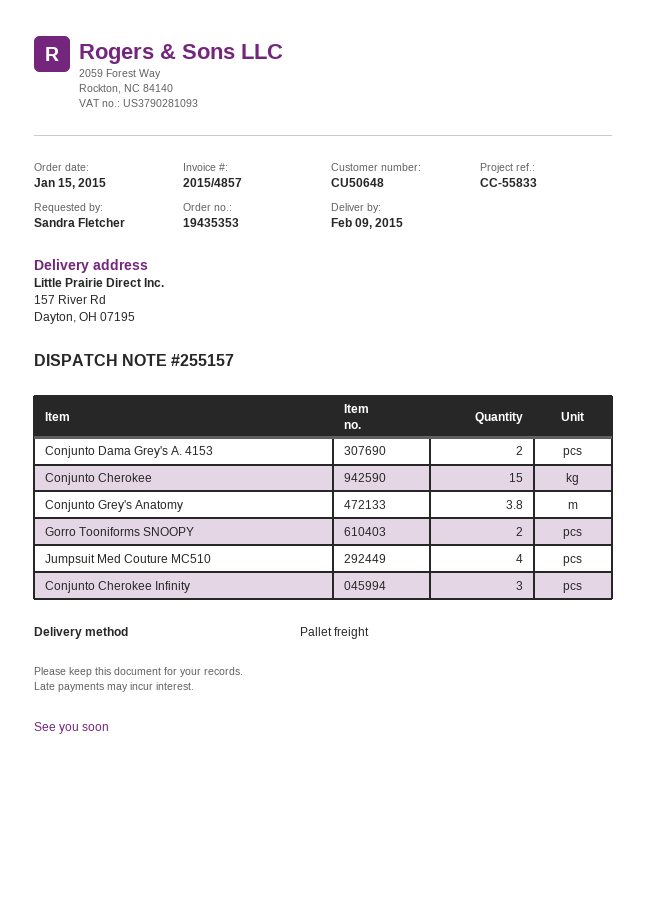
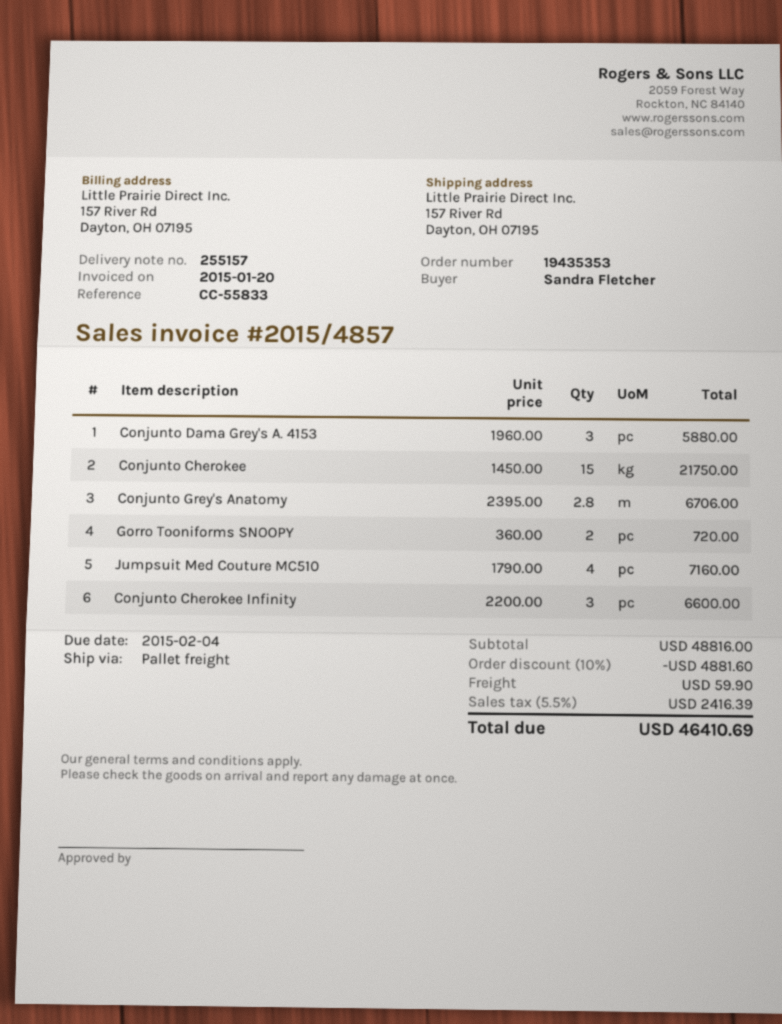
Conjunto Dama Grey's A. 4153: 2 -> 3
Conjunto Grey's Anatomy: 3.8 -> 2.8

